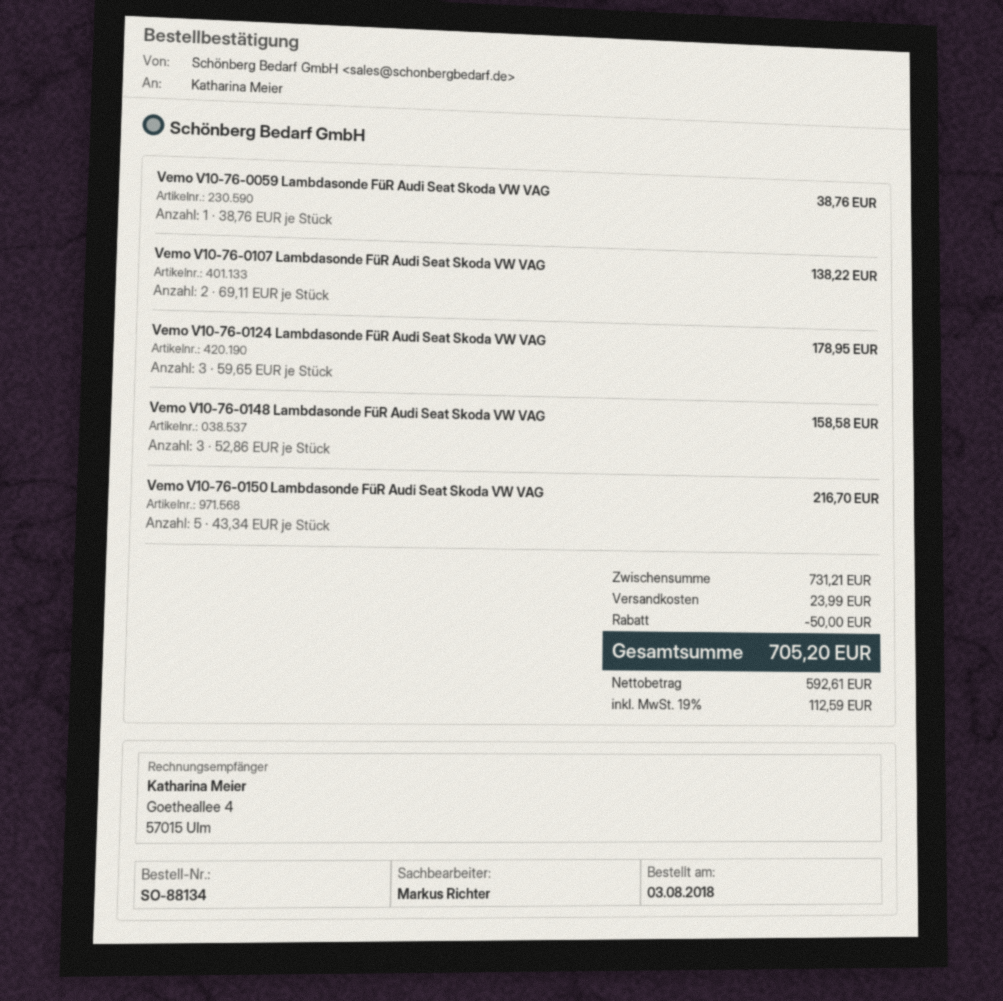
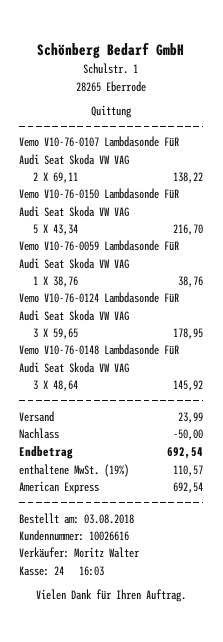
sales rep: Markus Richter -> Moritz Walter
Vemo V10-76-0148 Lambdasonde FüR Audi Seat Skoda VW VAG: 3 x 52.86 = 158.58 -> 3 x 48.64 = 145.92
tax: 19% = 112.59 -> 19% = 110.57
total: 705.20 -> 692.54

